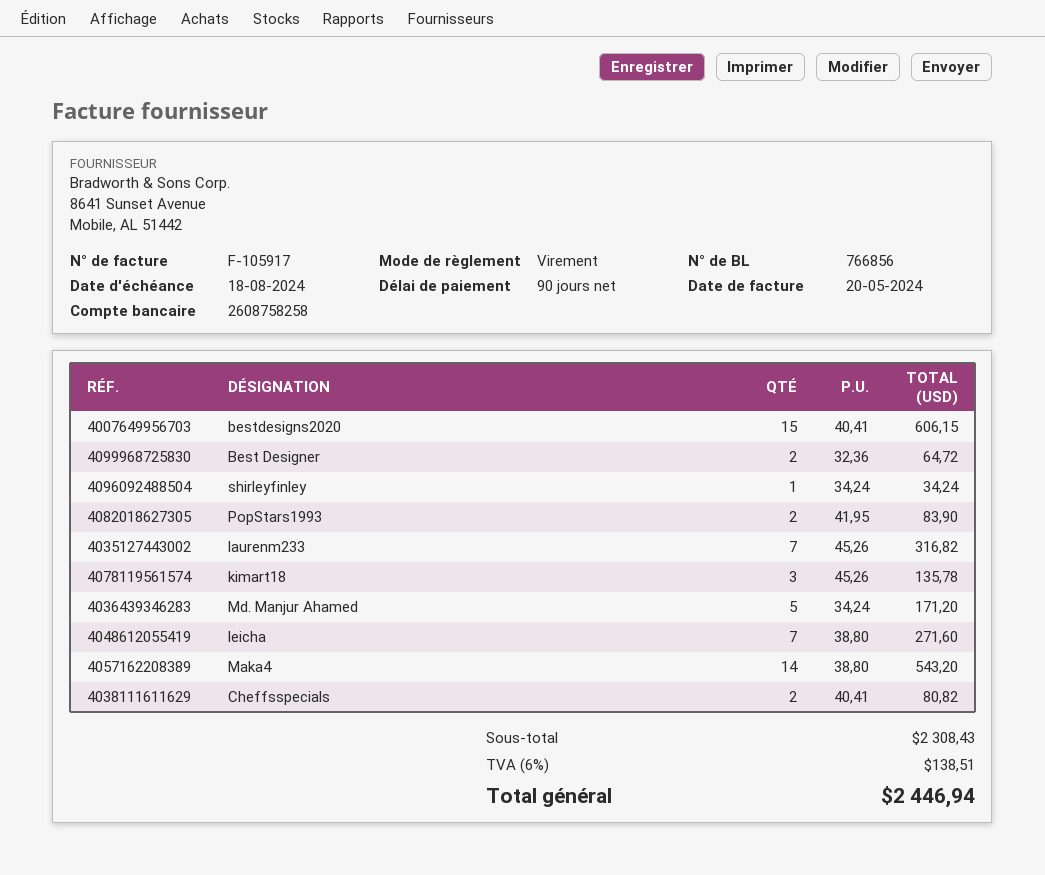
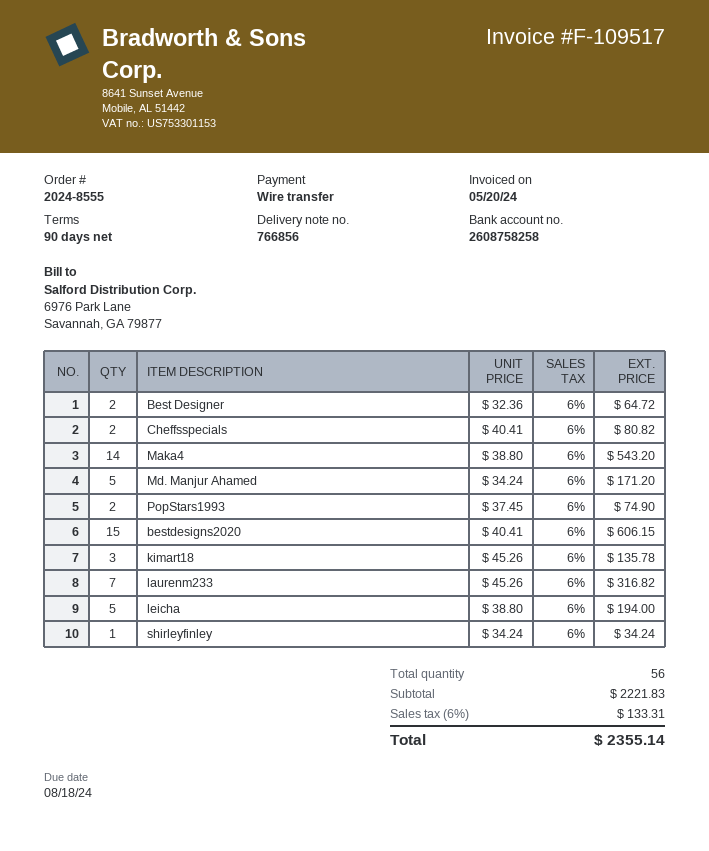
invoice number: F-105917 -> F-109517
PopStars1993: 2 x 41.95 = 83.90 -> 2 x 37.45 = 74.90
leicha: 7 x 38.80 = 271.60 -> 5 x 38.80 = 194.00
subtotal: 2308.43 -> 2221.83
tax: 6% = 138.51 -> 6% = 133.31
total: 2446.94 -> 2355.14

